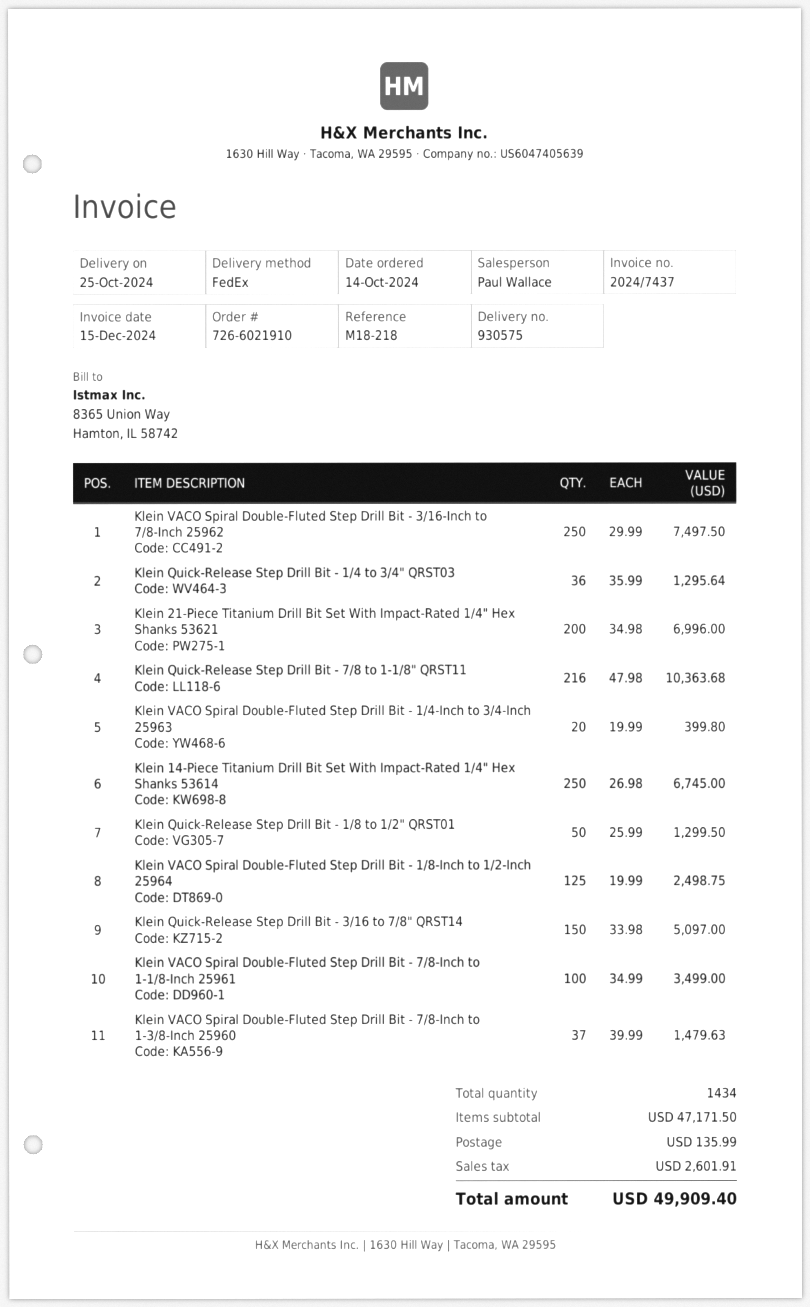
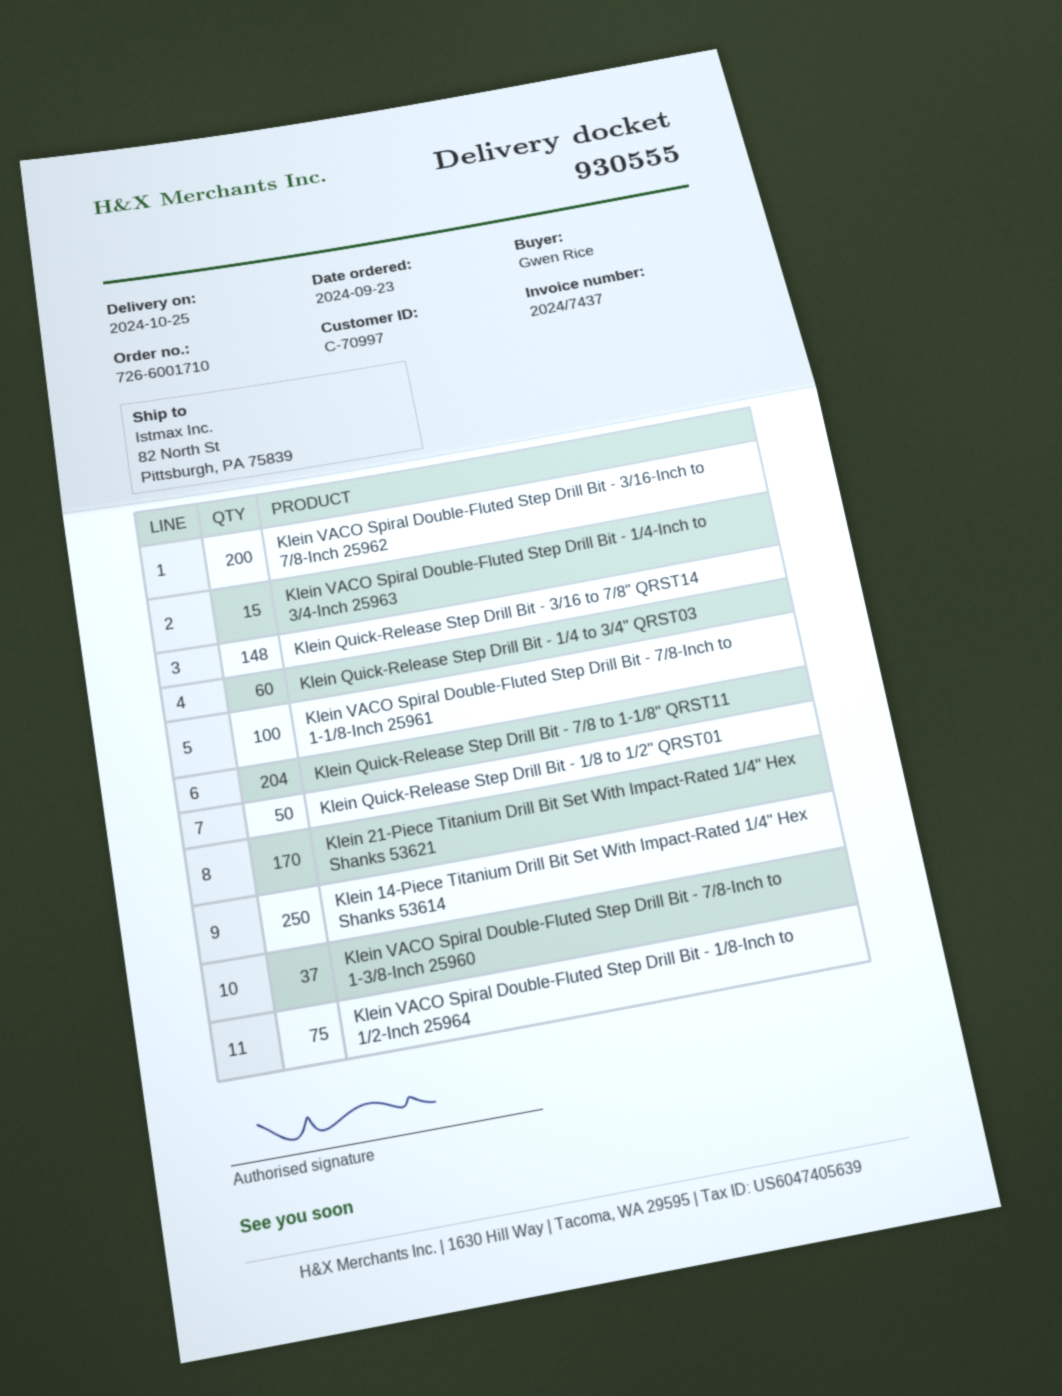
order number: 726-6021910 -> 726-6001710
order date: 2024-10-14 -> 2024-09-23
delivery note number: 930575 -> 930555
Klein VACO Spiral Double-Fluted Step Drill Bit - 3/16-Inch to 7/8-Inch 25962: 250 -> 200
Klein Quick-Release Step Drill Bit - 1/4 to 3/4" QRST03: 36 -> 60
Klein 21-Piece Titanium Drill Bit Set With Impact-Rated 1/4" Hex Shanks 53621: 200 -> 170
Klein Quick-Release Step Drill Bit - 7/8 to 1-1/8" QRST11: 216 -> 204
Klein VACO Spiral Double-Fluted Step Drill Bit - 1/4-Inch to 3/4-Inch 25963: 20 -> 15
Klein VACO Spiral Double-Fluted Step Drill Bit - 1/8-Inch to 1/2-Inch 25964: 125 -> 75
Klein Quick-Release Step Drill Bit - 3/16 to 7/8" QRST14: 150 -> 148

